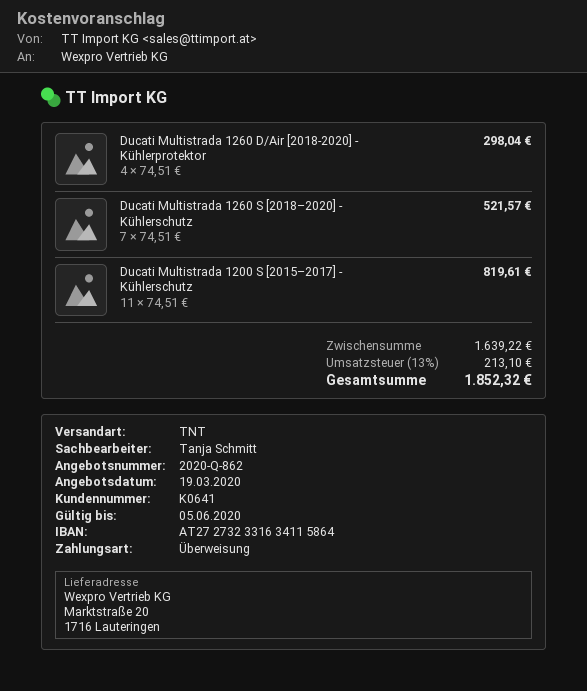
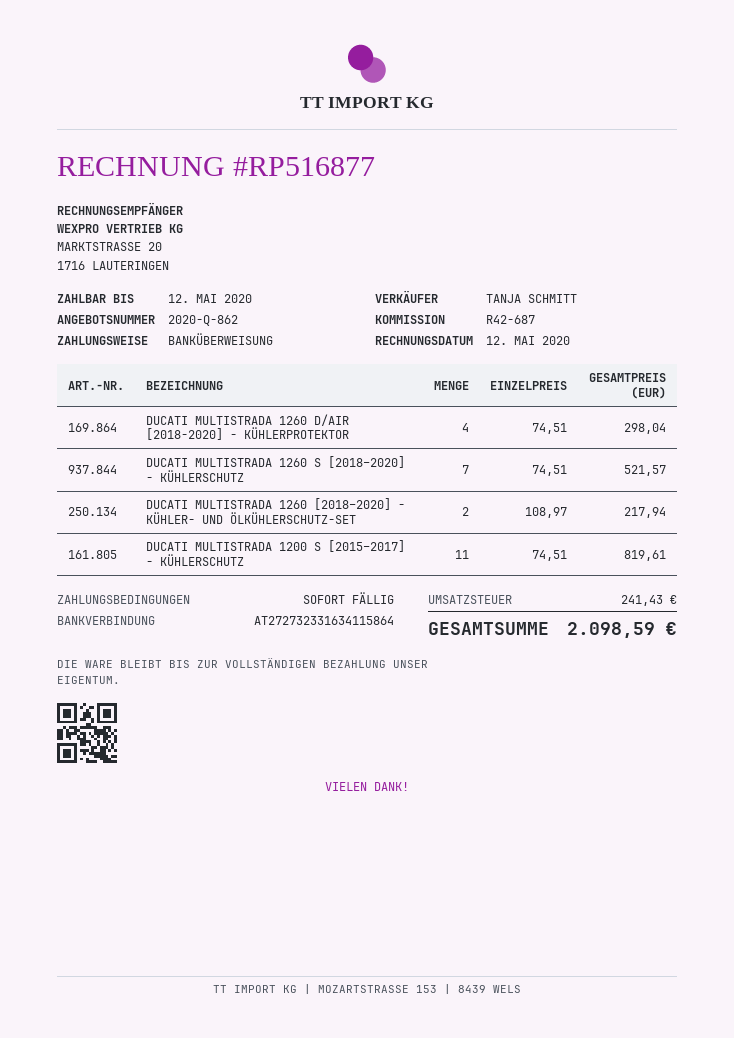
DUCATI MULTISTRADA 1260 [2018–2020] - KÜHLER- UND ÖLKÜHLERSCHUTZ-SET: none -> 2 x 108.97 = 217.94
tax: 213.10 -> 241.43
total: 1852.32 -> 2098.59

